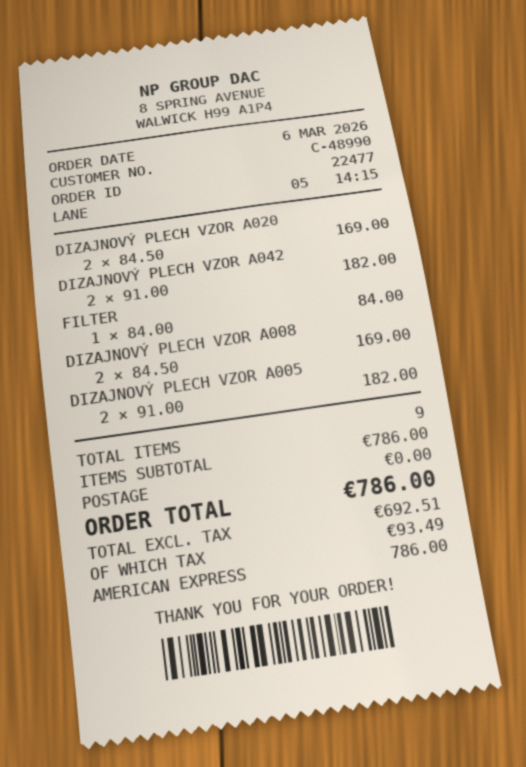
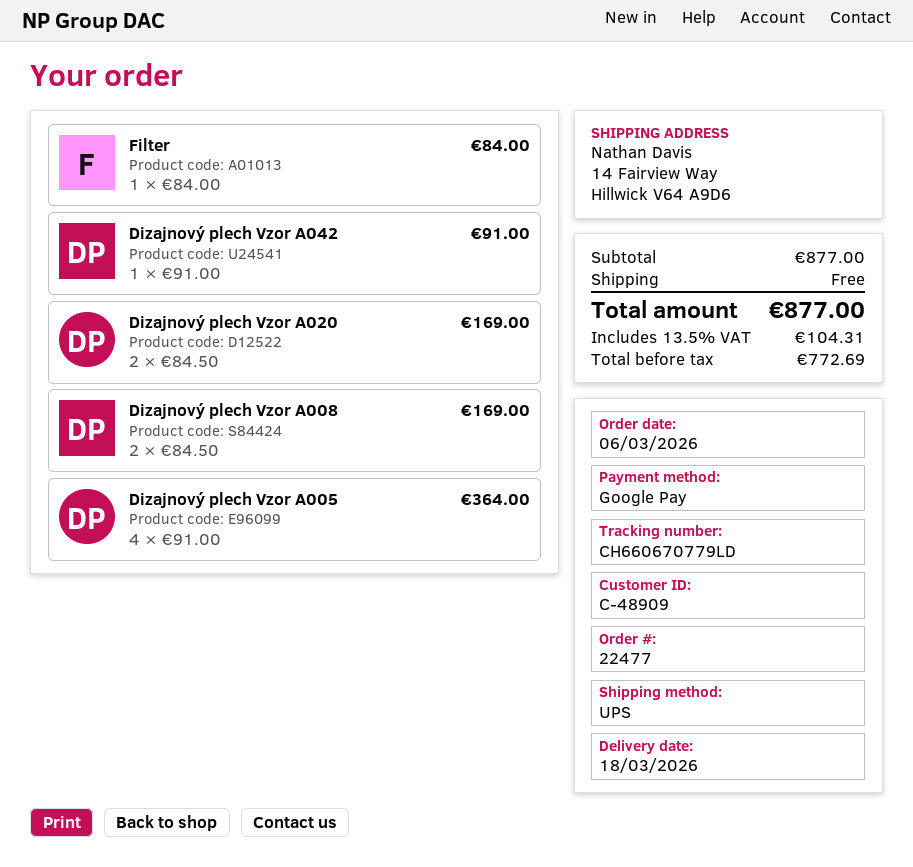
customer number: C-48990 -> C-48909
payment method: American Express -> Google Pay
DIZAJNOVÝ PLECH VZOR A042: 2 x 91.00 = 182.00 -> 1 x 91.00 = 91.00
DIZAJNOVÝ PLECH VZOR A005: 2 x 91.00 = 182.00 -> 4 x 91.00 = 364.00
subtotal: 786.00 -> 877.00
net: 692.51 -> 772.69
tax: 93.49 -> 104.31
total: 786.00 -> 877.00

